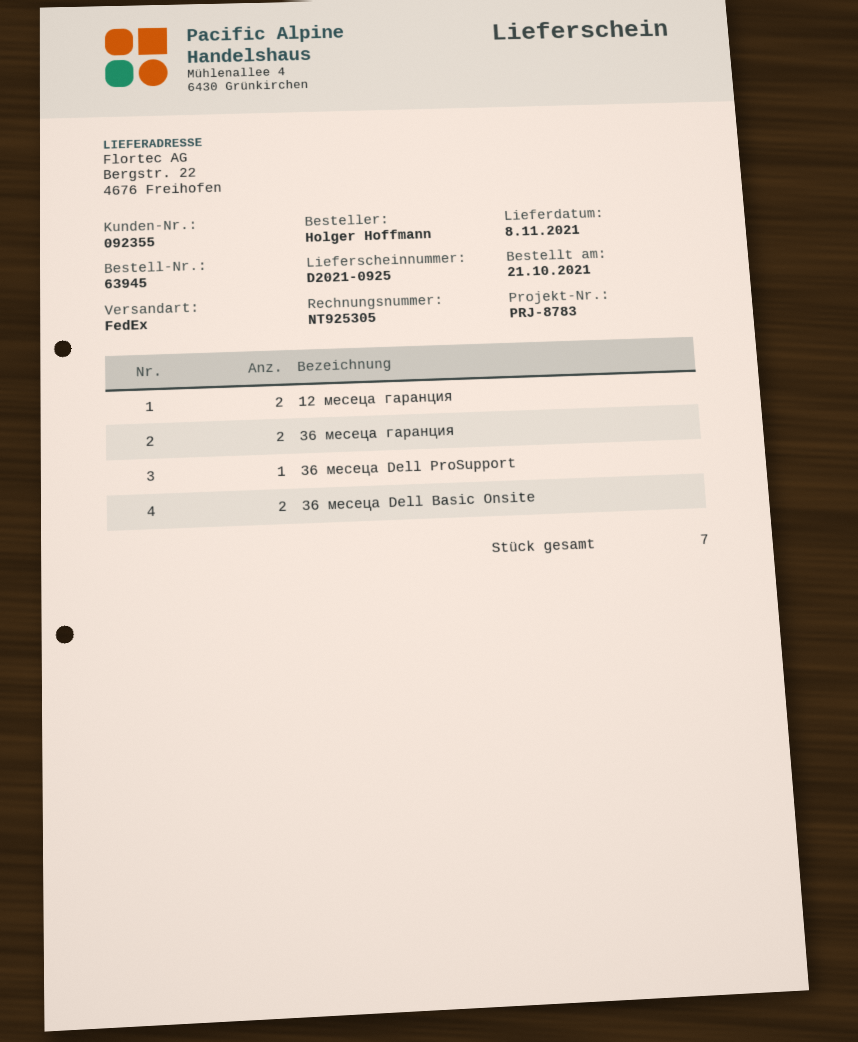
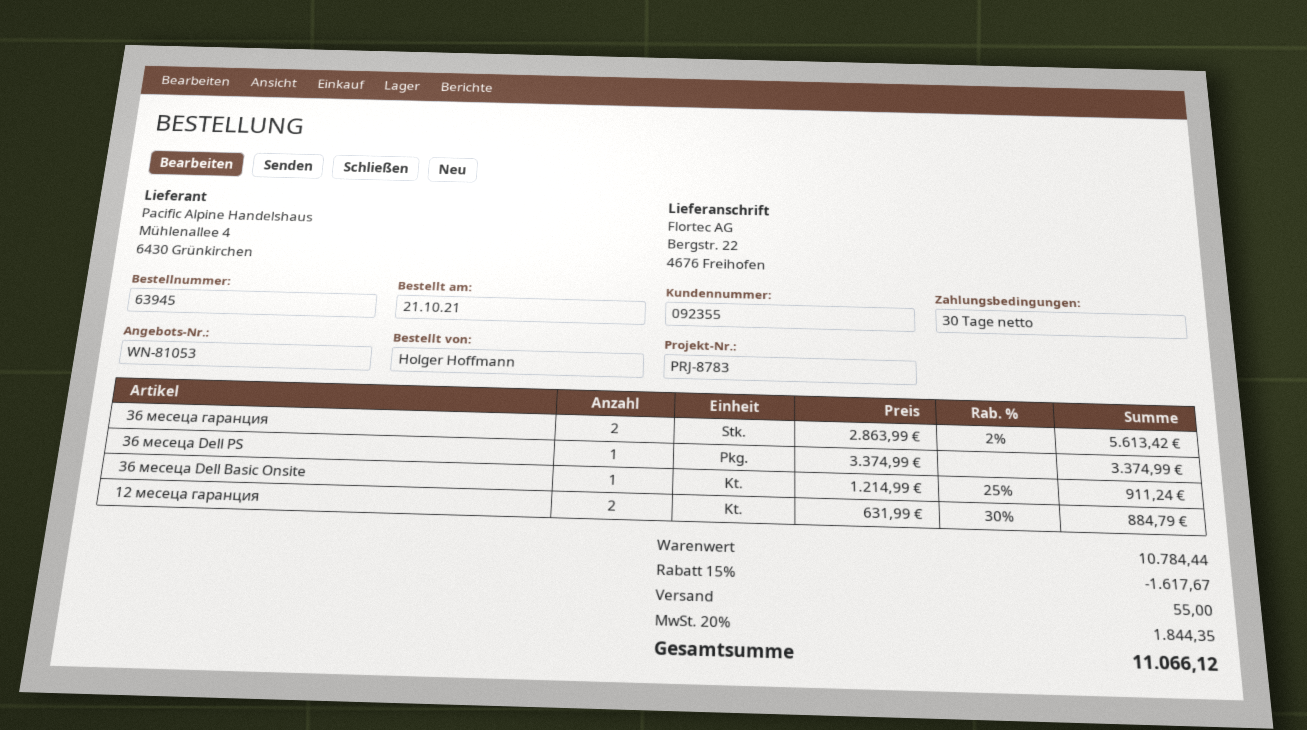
36 месеца Dell ProSupport: 1 -> none
36 месеца Dell Basic Onsite: 2 -> 1
36 месеца Dell PS: none -> 1

